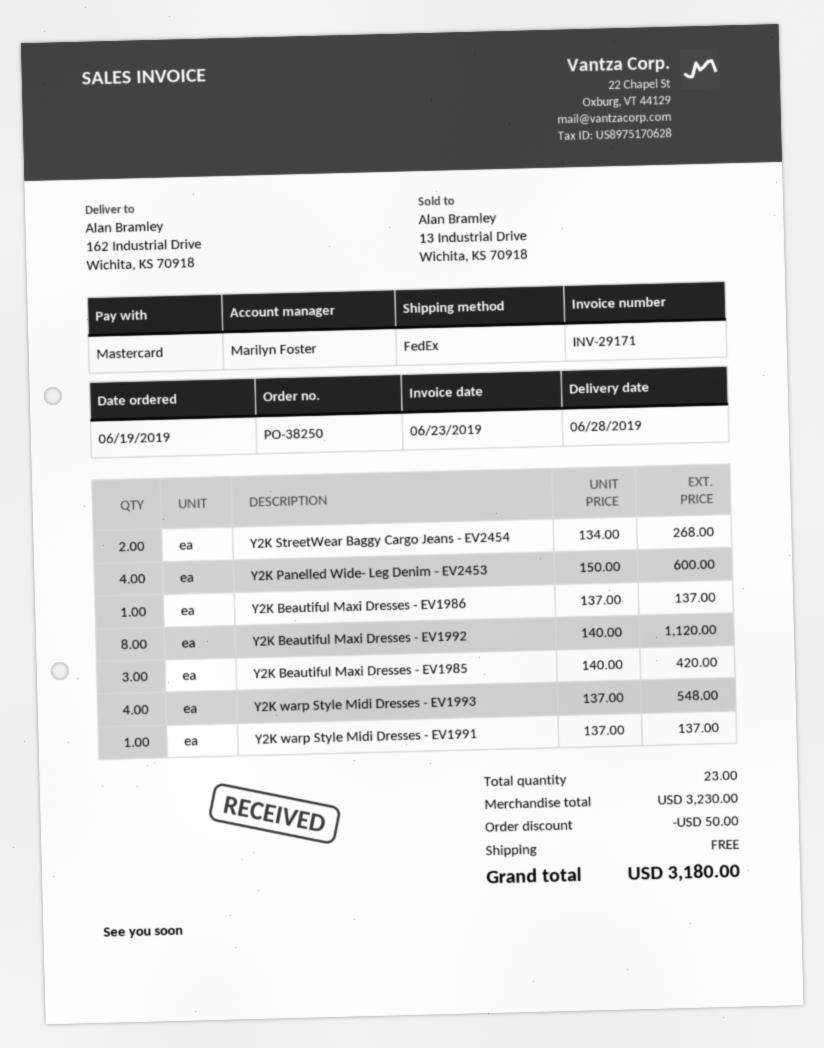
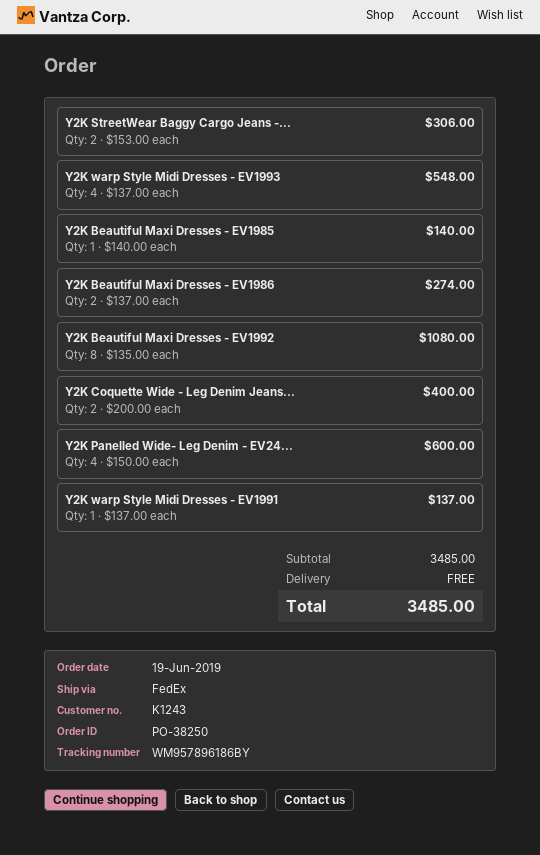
Y2K StreetWear Baggy Cargo Jeans - EV2454: 2 x 134.00 = 268.00 -> 2 x 153.00 = 306.00
Y2K Beautiful Maxi Dresses - EV1986: 1 x 137.00 = 137.00 -> 2 x 137.00 = 274.00
Y2K Beautiful Maxi Dresses - EV1992: 8 x 140.00 = 1120.00 -> 8 x 135.00 = 1080.00
Y2K Beautiful Maxi Dresses - EV1985: 3 x 140.00 = 420.00 -> 1 x 140.00 = 140.00
Y2K Coquette Wide - Leg Denim Jeans...: none -> 2 x 200.00 = 400.00
subtotal: 3230.00 -> 3485.00
discount: 50.00 -> none
total: 3180.00 -> 3485.00

